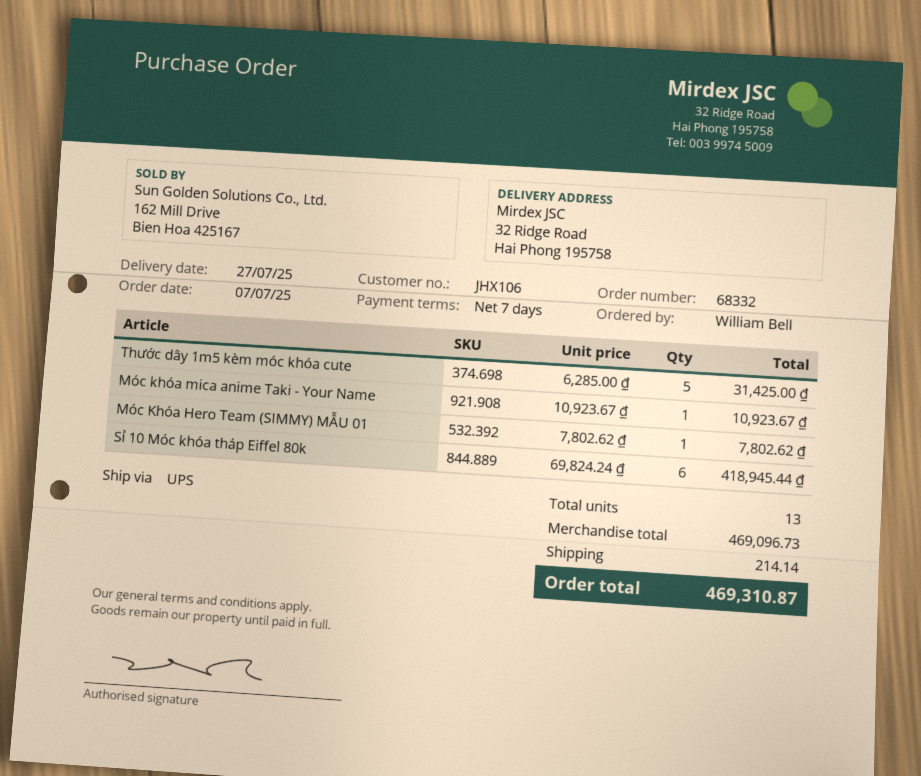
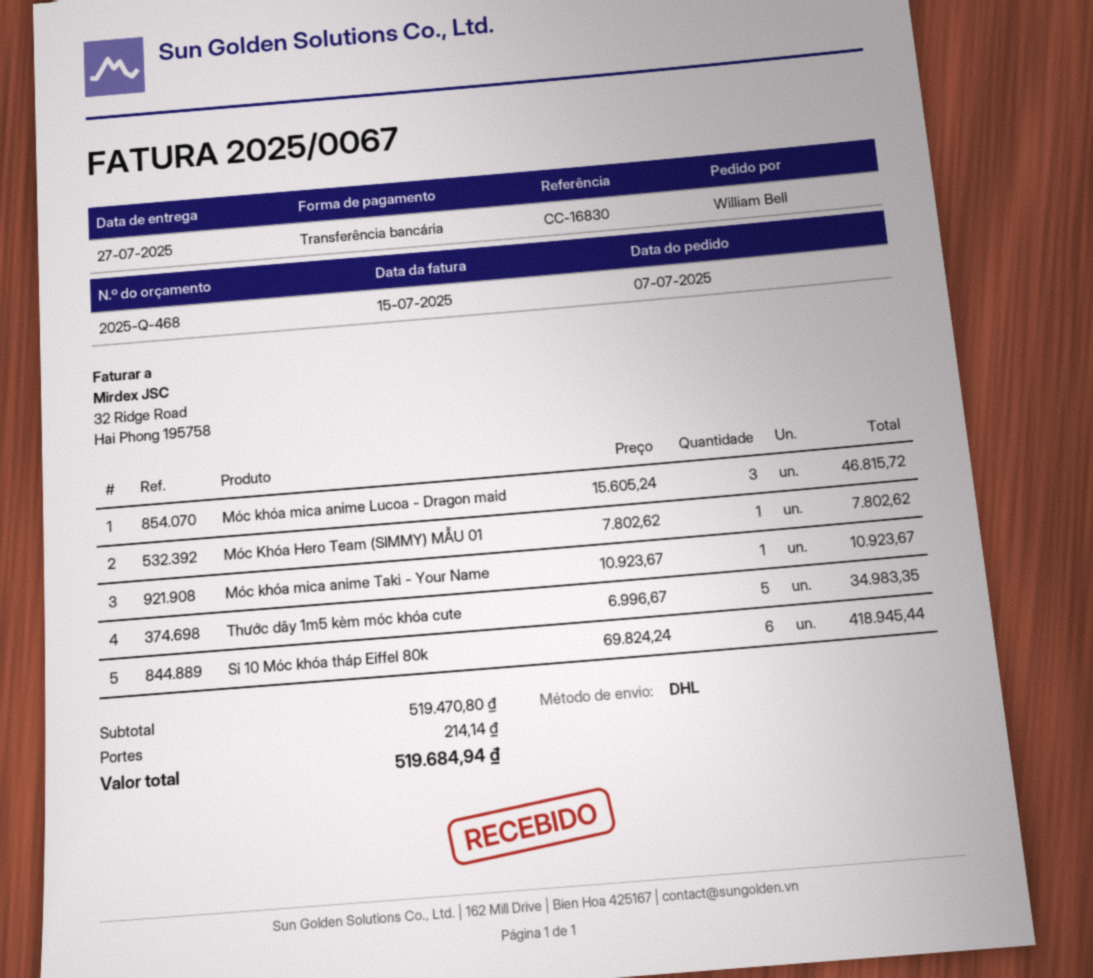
shipping method: UPS -> DHL
Thước dây 1m5 kèm móc khóa cute: 5 x 6285.00 = 31425.00 -> 5 x 6996.67 = 34983.35
Móc khóa mica anime Lucoa - Dragon maid: none -> 3 x 15605.24 = 46815.72
subtotal: 469096.73 -> 519470.80
total: 469310.87 -> 519684.94

